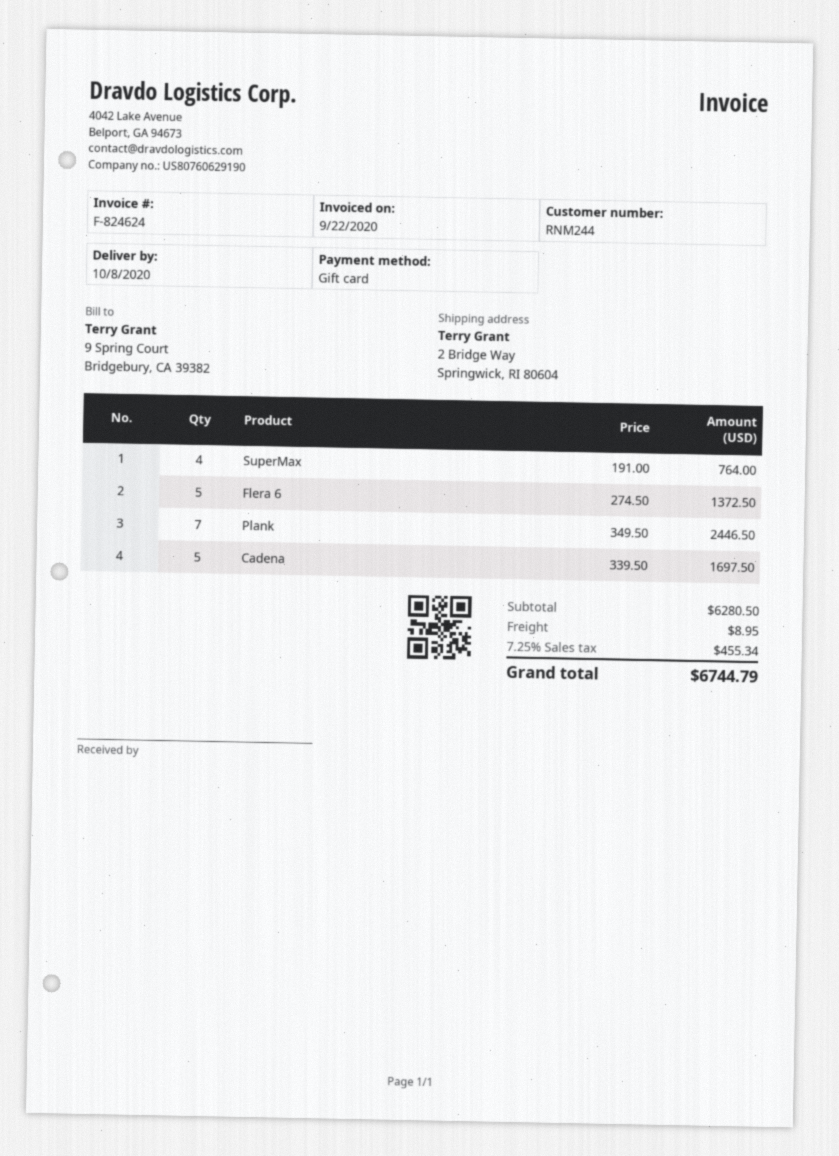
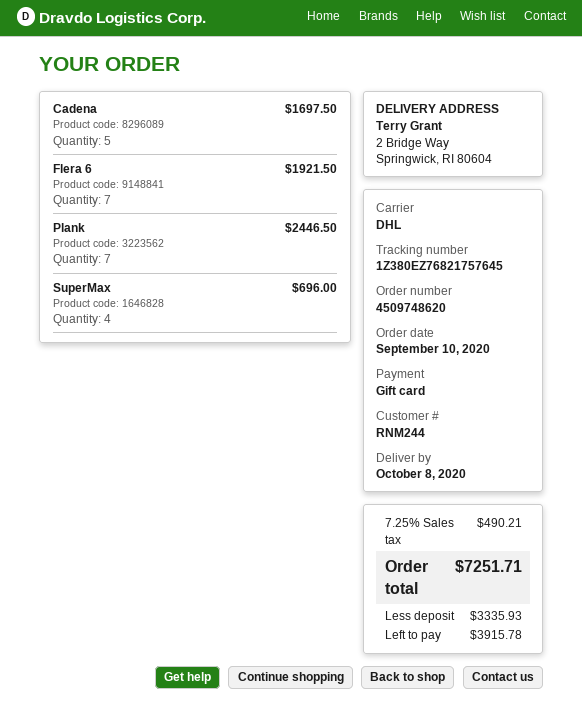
SuperMax: 4 for 764.00 -> 4 for 696.00
Flera 6: 5 for 1372.50 -> 7 for 1921.50
shipping: 8.95 -> none
tax: 7.25% = 455.34 -> 7.25% = 490.21
total: 6744.79 -> 7251.71

